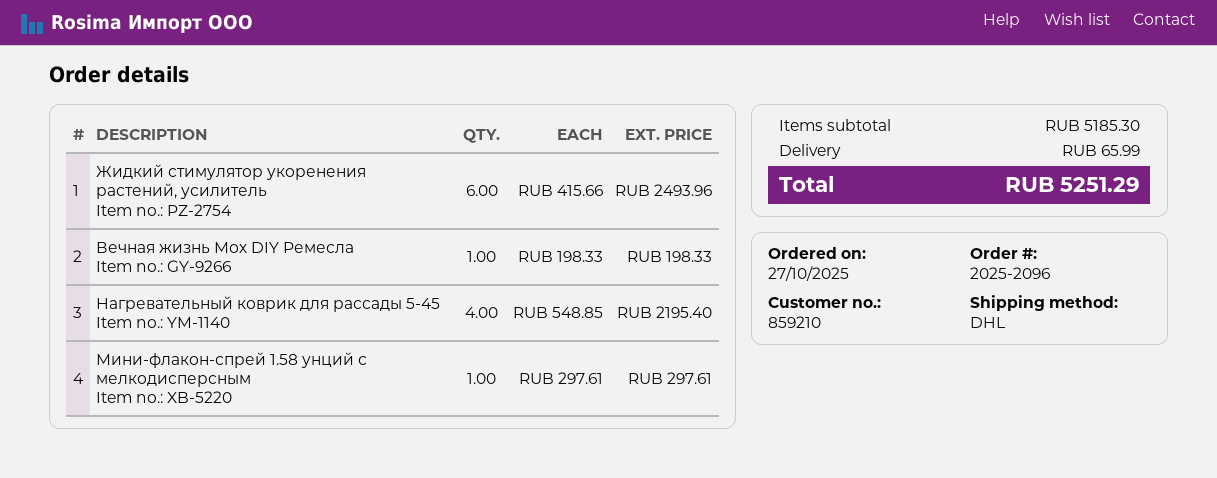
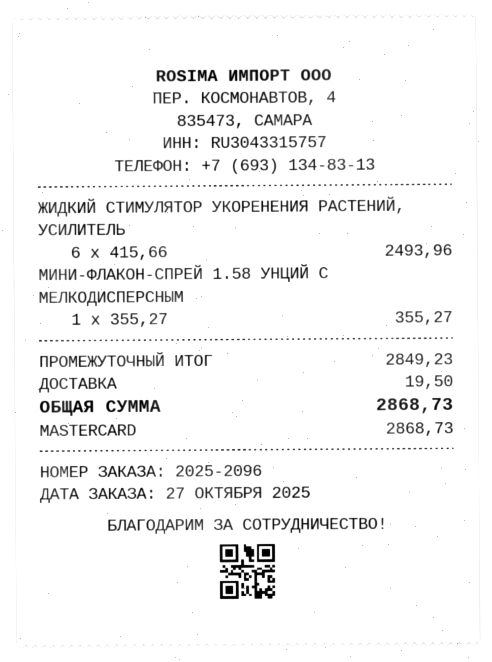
Вечная жизнь Мох DIY Ремесла: 1 x 198.33 = 198.33 -> none
Нагревательный коврик для рассады 5-45: 4 x 548.85 = 2195.40 -> none
Мини-флакон-спрей 1.58 унций с мелкодисперсным: 1 x 297.61 = 297.61 -> 1 x 355.27 = 355.27
subtotal: 5185.30 -> 2849.23
shipping: 65.99 -> 19.50
total: 5251.29 -> 2868.73

